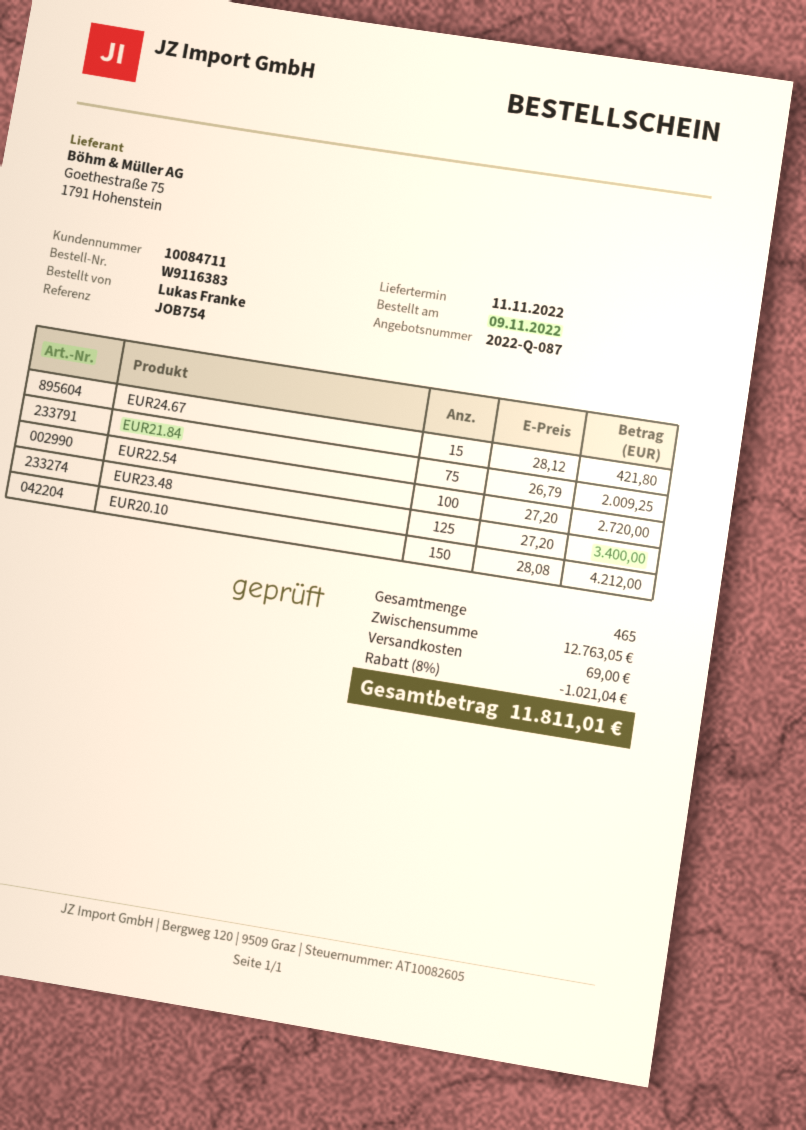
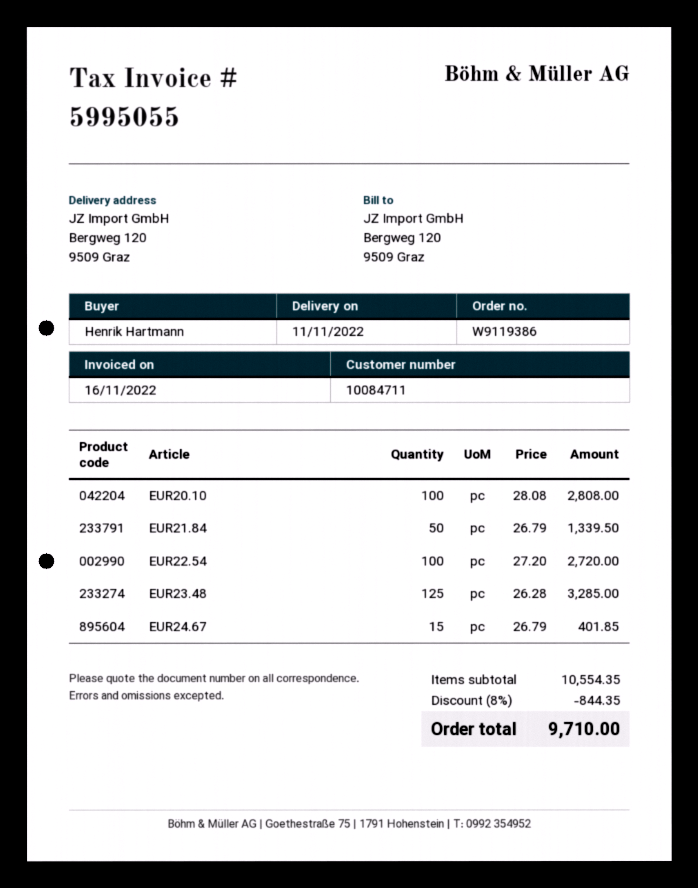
order number: W9116383 -> W9119386
ordered by: Lukas Franke -> Henrik Hartmann
EUR24.67: 15 x 28.12 = 421.80 -> 15 x 26.79 = 401.85
EUR21.84: 75 x 26.79 = 2009.25 -> 50 x 26.79 = 1339.50
EUR23.48: 125 x 27.20 = 3400.00 -> 125 x 26.28 = 3285.00
EUR20.10: 150 x 28.08 = 4212.00 -> 100 x 28.08 = 2808.00
subtotal: 12763.05 -> 10554.35
discount: 8% = 1021.04 -> 8% = 844.35
shipping: 69.00 -> none
total: 11811.01 -> 9710.00

